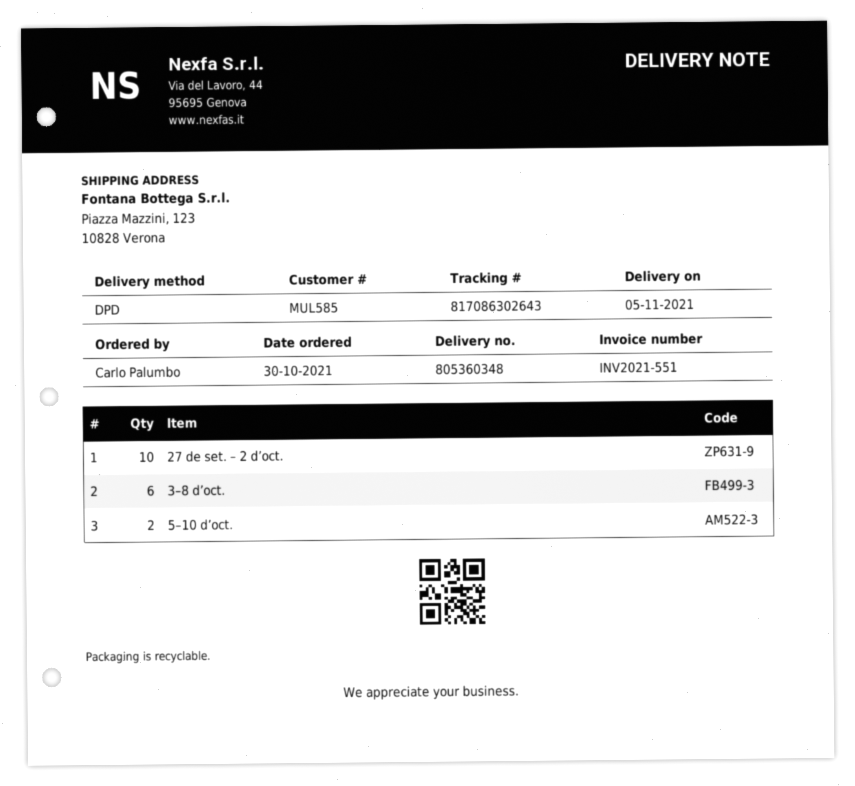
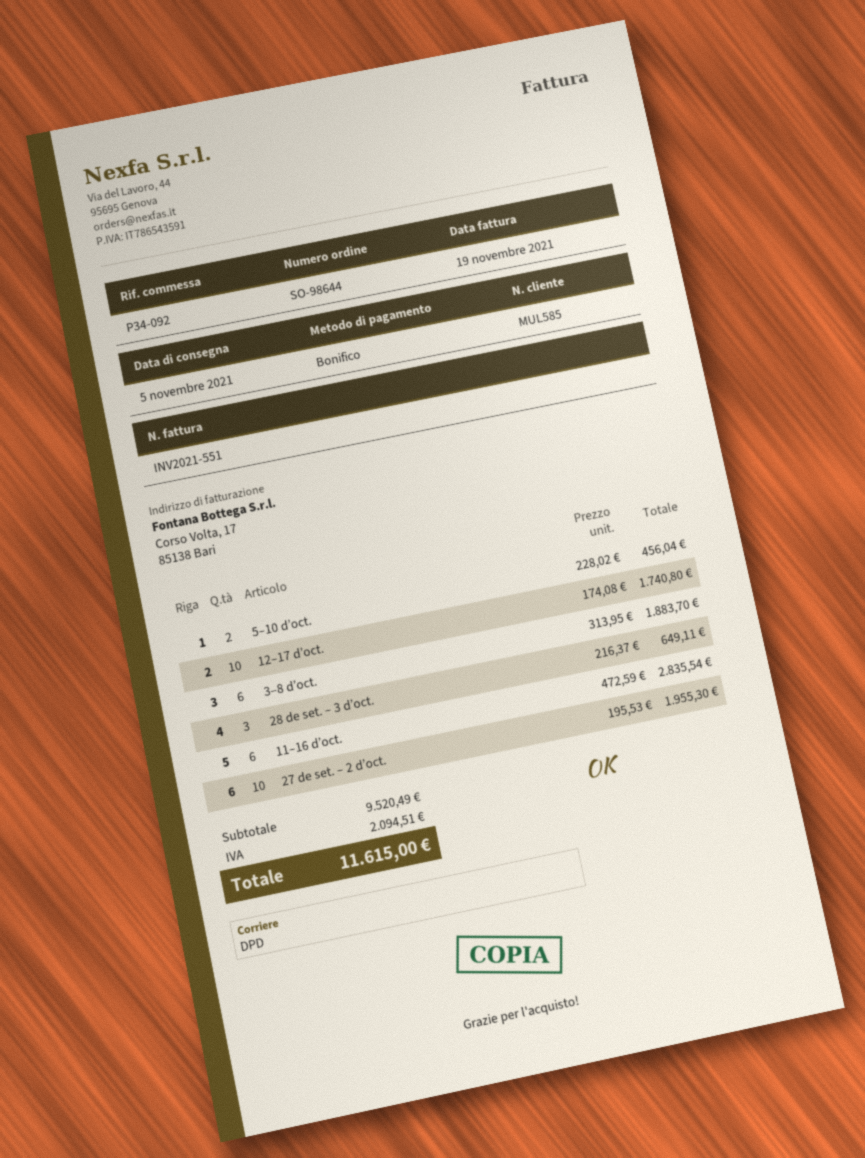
12–17 d’oct.: none -> 10
28 de set. – 3 d’oct.: none -> 3
11–16 d’oct.: none -> 6

